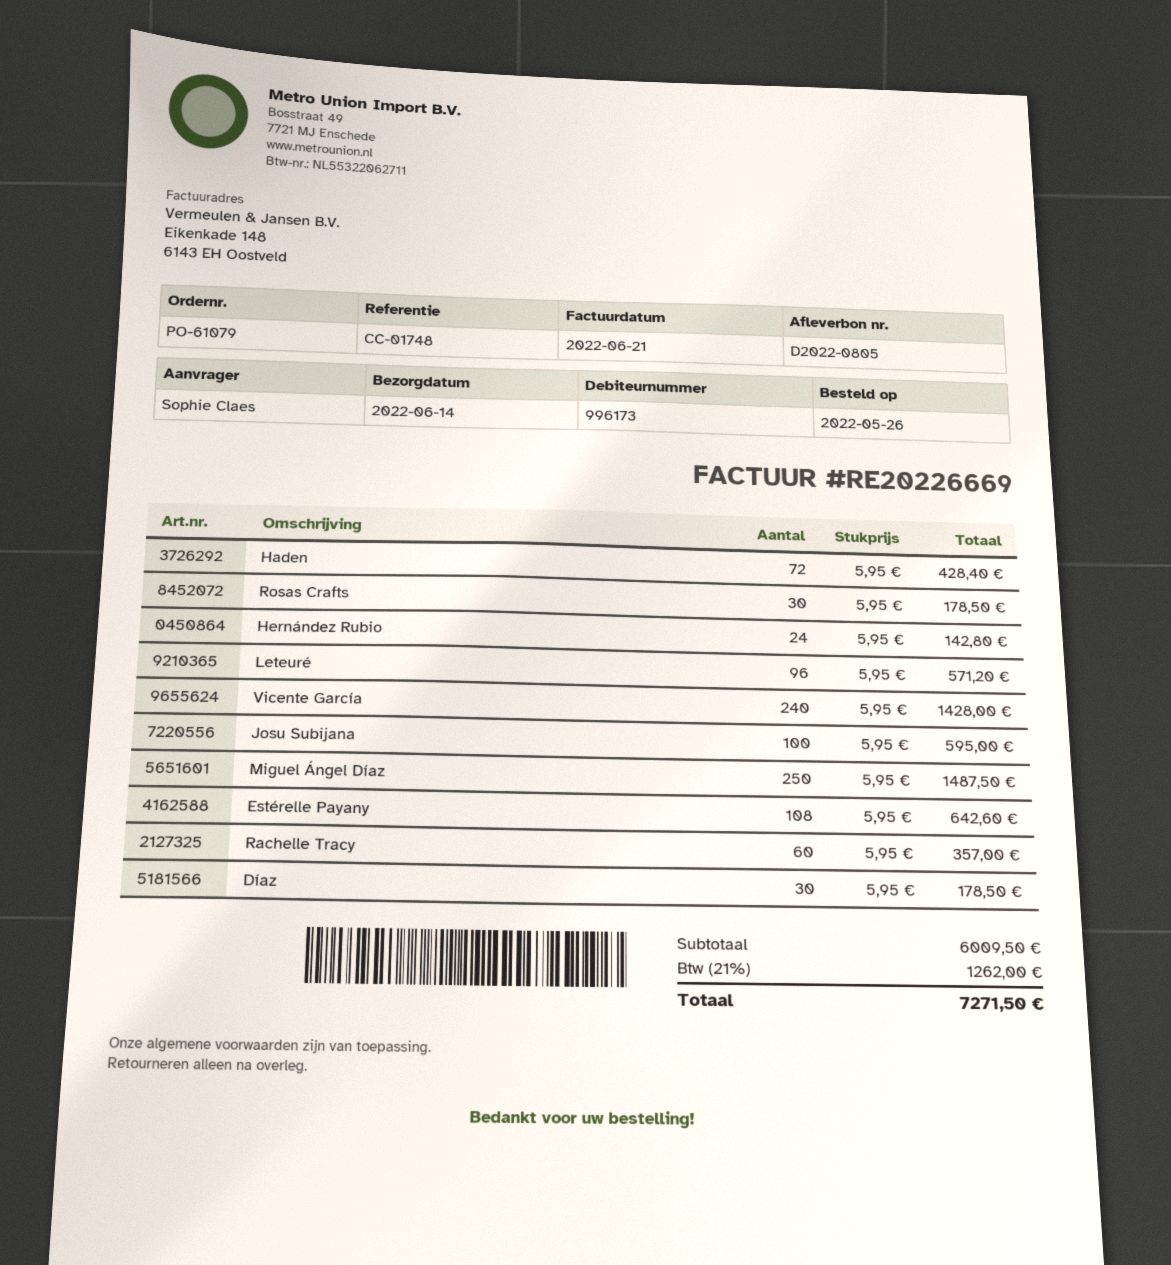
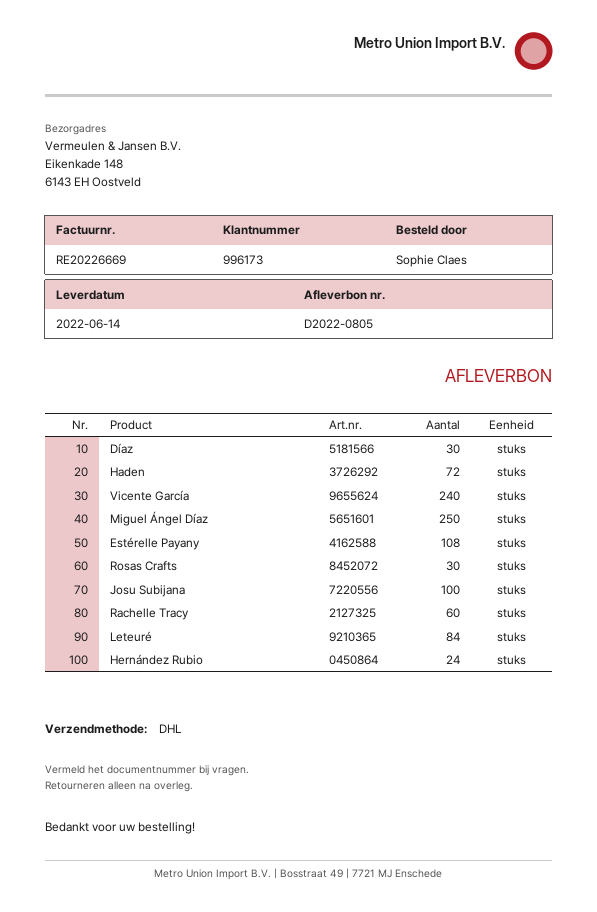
Leteuré: 96 -> 84

